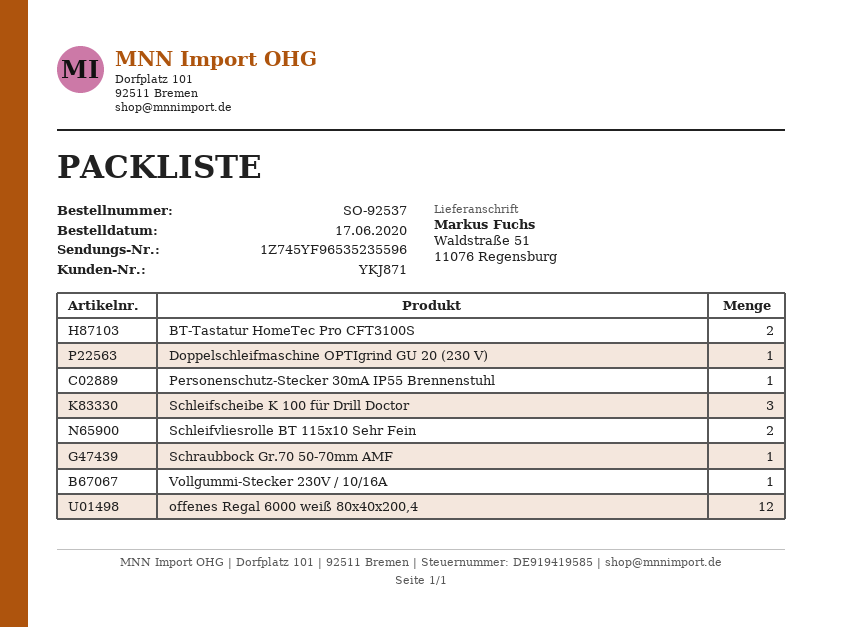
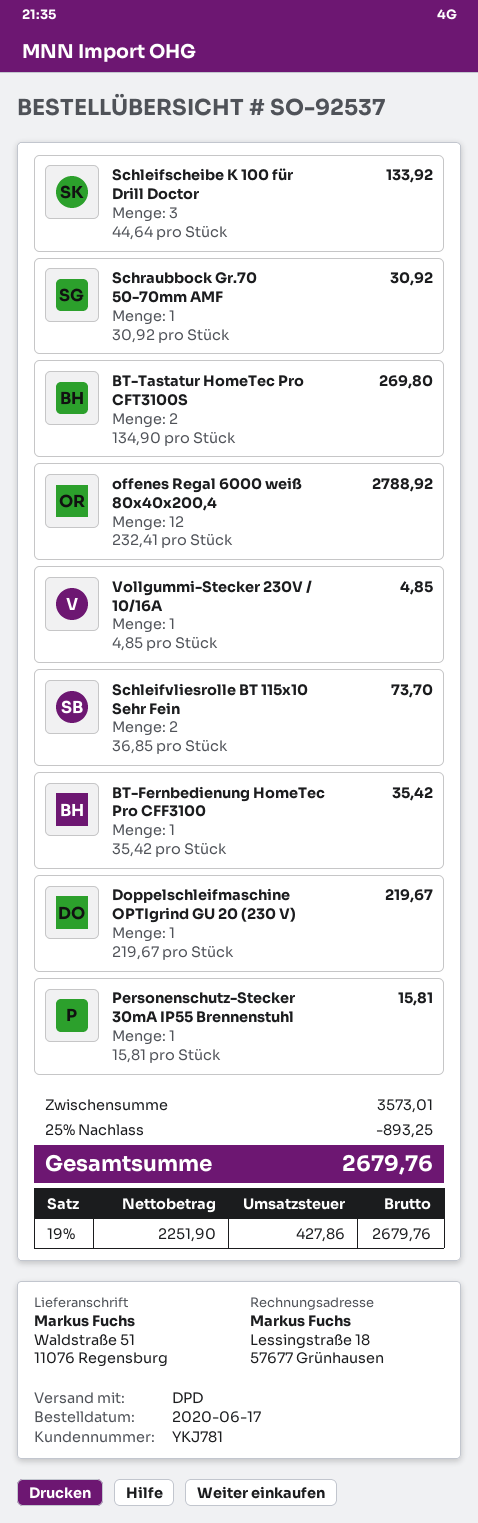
customer number: YKJ871 -> YKJ781
BT-Fernbedienung HomeTec Pro CFF3100: none -> 1

